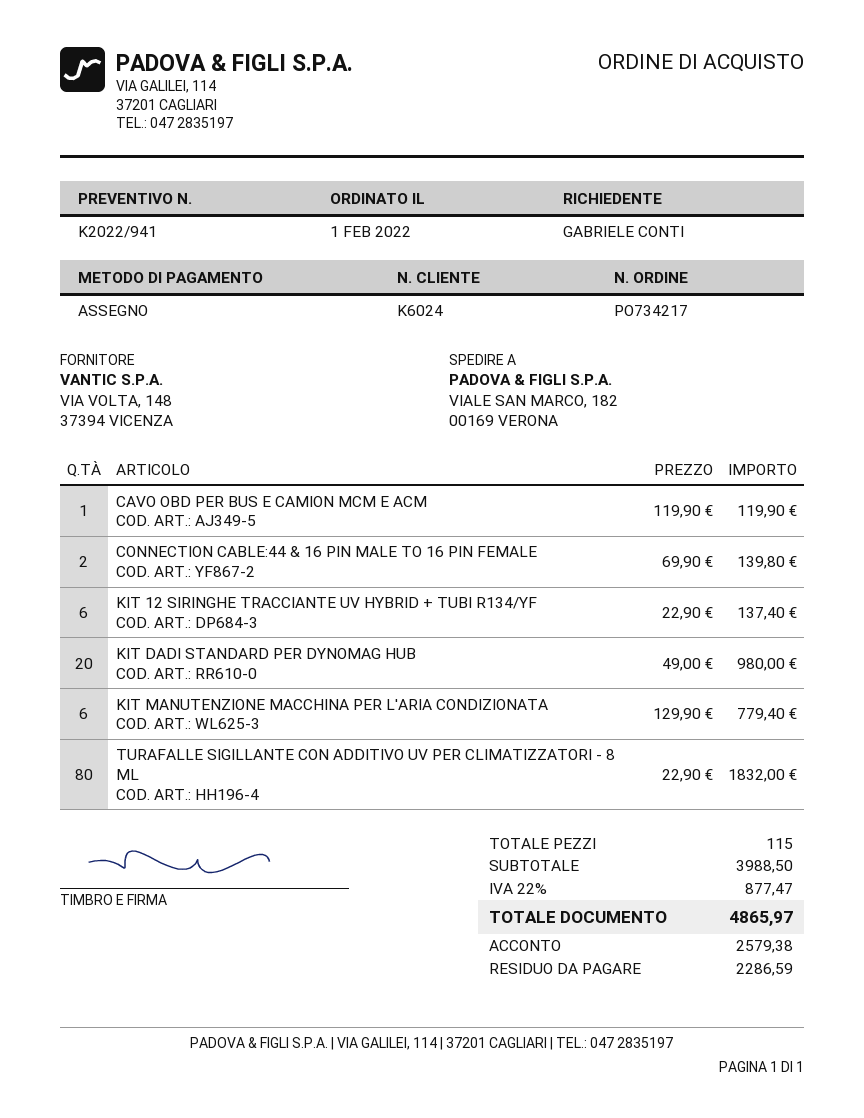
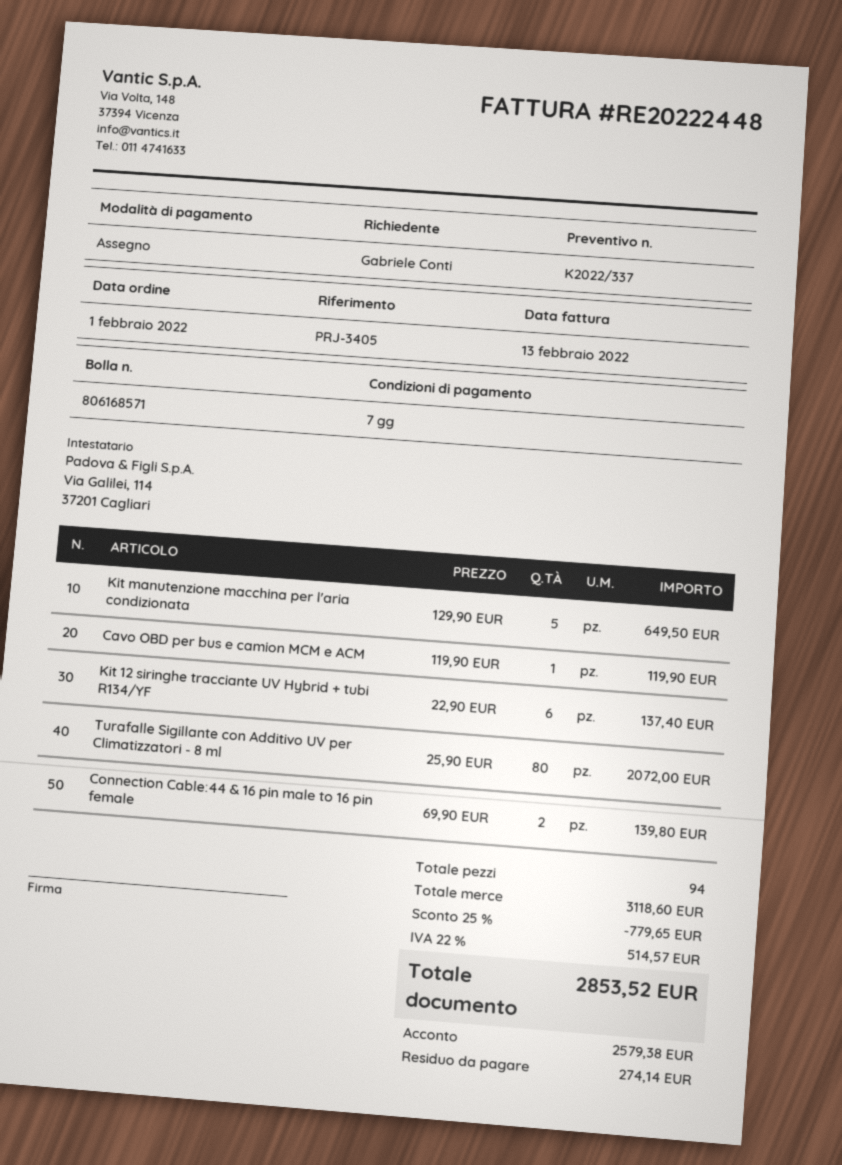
quote number: K2022/941 -> K2022/337
KIT DADI STANDARD PER DYNOMAG HUB: 20 x 49.00 = 980.00 -> none
KIT MANUTENZIONE MACCHINA PER L'ARIA CONDIZIONATA: 6 x 129.90 = 779.40 -> 5 x 129.90 = 649.50
TURAFALLE SIGILLANTE CON ADDITIVO UV PER CLIMATIZZATORI - 8 ML: 80 x 22.90 = 1832.00 -> 80 x 25.90 = 2072.00
total quantity: 115 -> 94
subtotal: 3988.50 -> 3118.60
discount: none -> 25% = 779.65
tax: 22% = 877.47 -> 22% = 514.57
total: 4865.97 -> 2853.52
balance: 2286.59 -> 274.14

